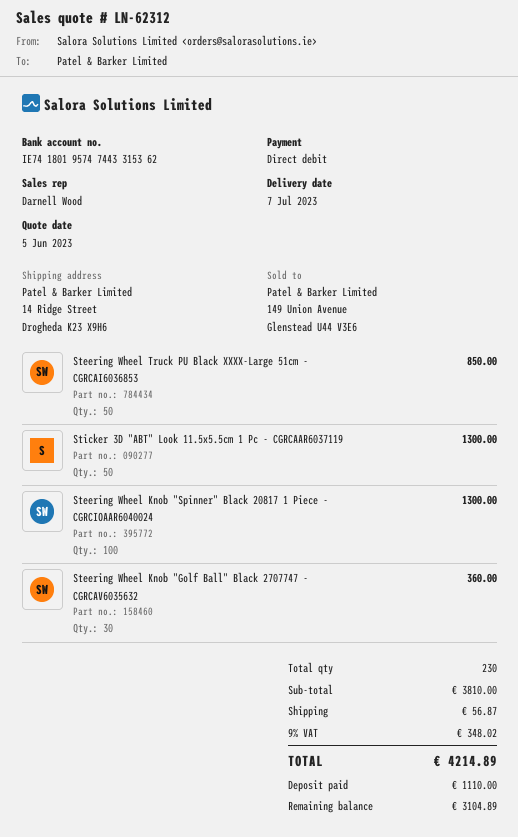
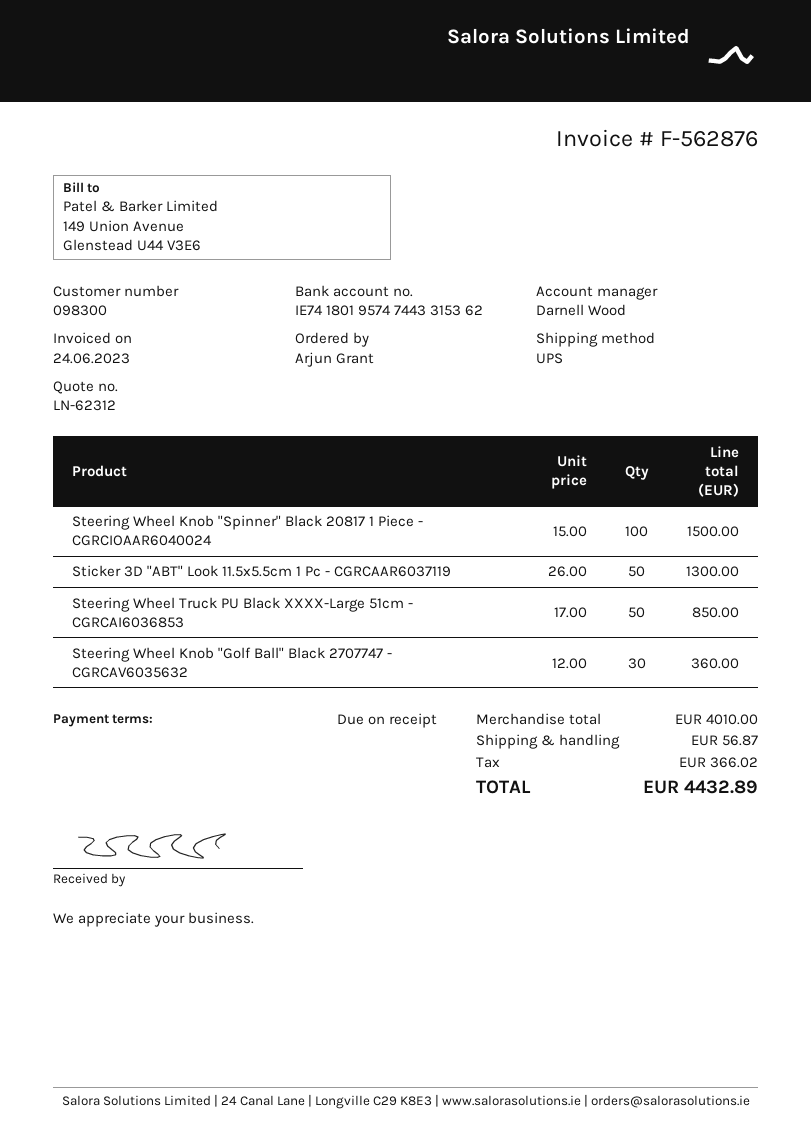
Steering Wheel Knob "Spinner" Black 20817 1 Piece - CGRCIOAAR6040024: 100 for 1300.00 -> 100 for 1500.00
subtotal: 3810.00 -> 4010.00
tax: 348.02 -> 366.02
total: 4214.89 -> 4432.89

